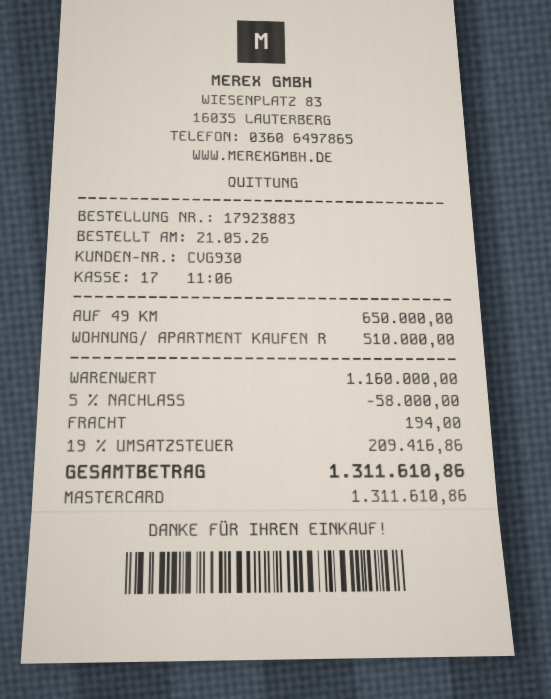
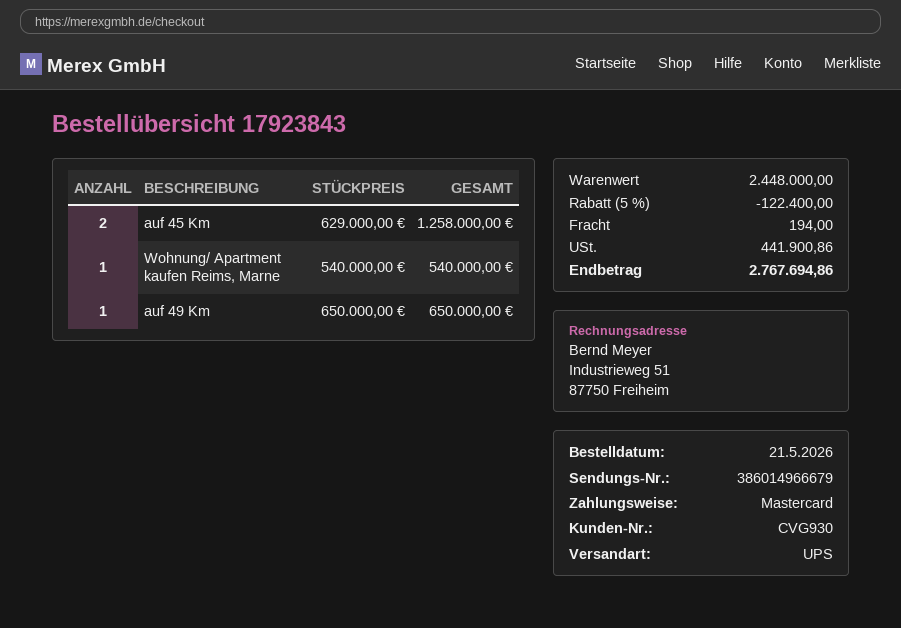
order number: 17923883 -> 17923843
WOHNUNG/ APARTMENT KAUFEN R: 1 x 510000.00 = 510000.00 -> 1 x 540000.00 = 540000.00
auf 45 Km: none -> 2 x 629000.00 = 1258000.00
subtotal: 1160000.00 -> 2448000.00
discount: 5% = 58000.00 -> 5% = 122400.00
tax: 209416.86 -> 441900.86
total: 1311610.86 -> 2767694.86

